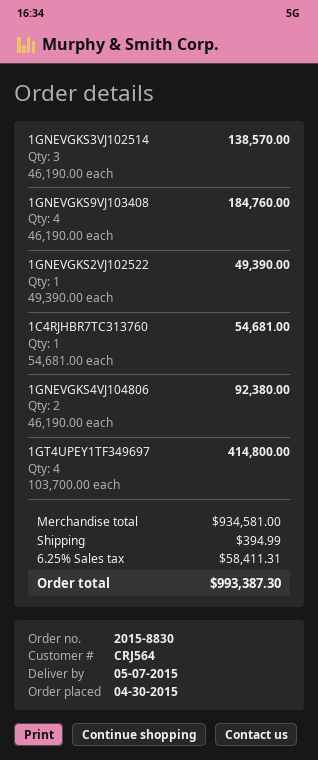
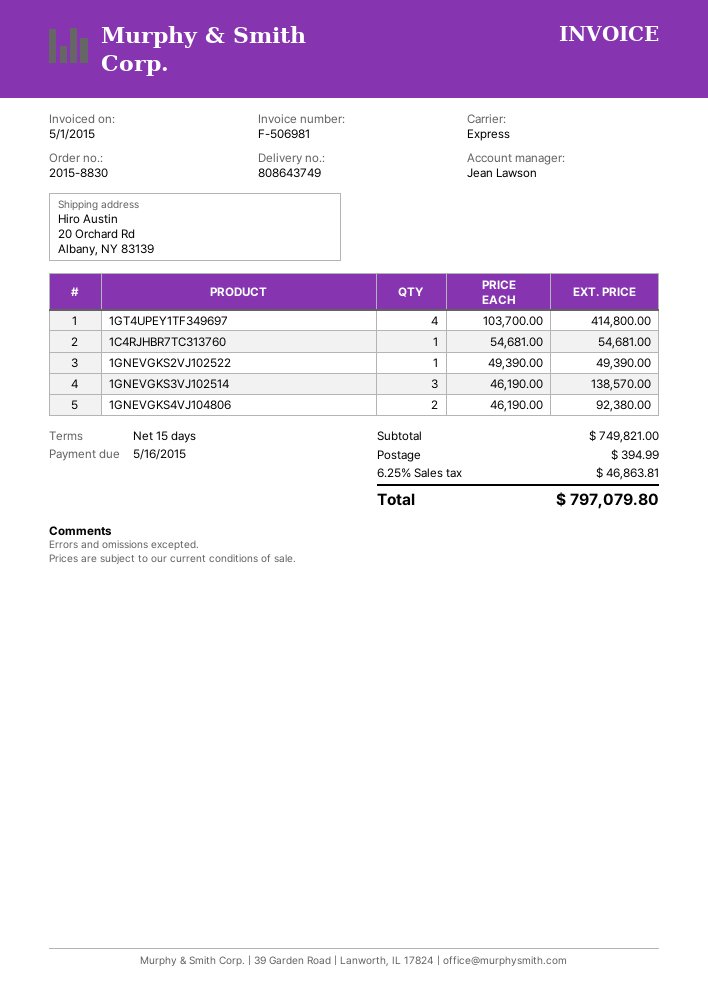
1GNEVGKS9VJ103408: 4 x 46190.00 = 184760.00 -> none
subtotal: 934581.00 -> 749821.00
tax: 6.25% = 58411.31 -> 6.25% = 46863.81
total: 993387.30 -> 797079.80

